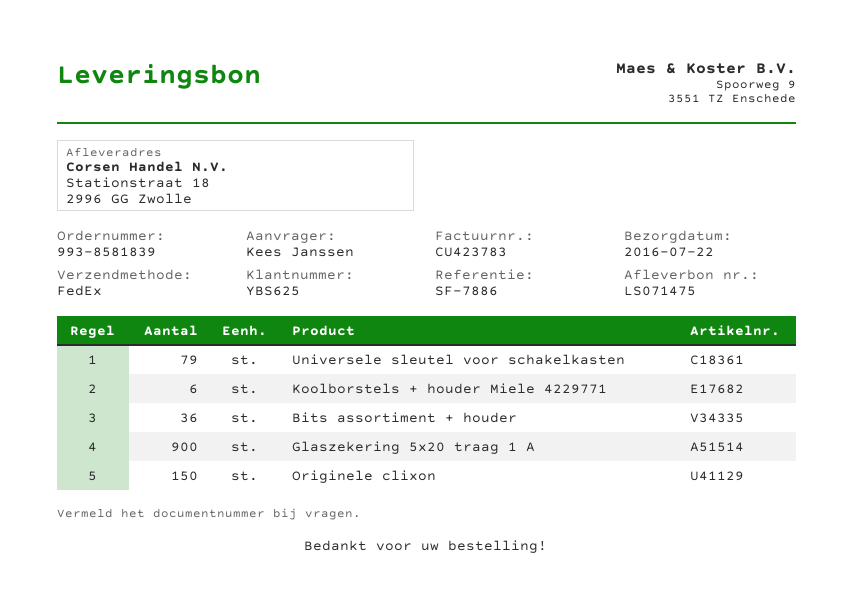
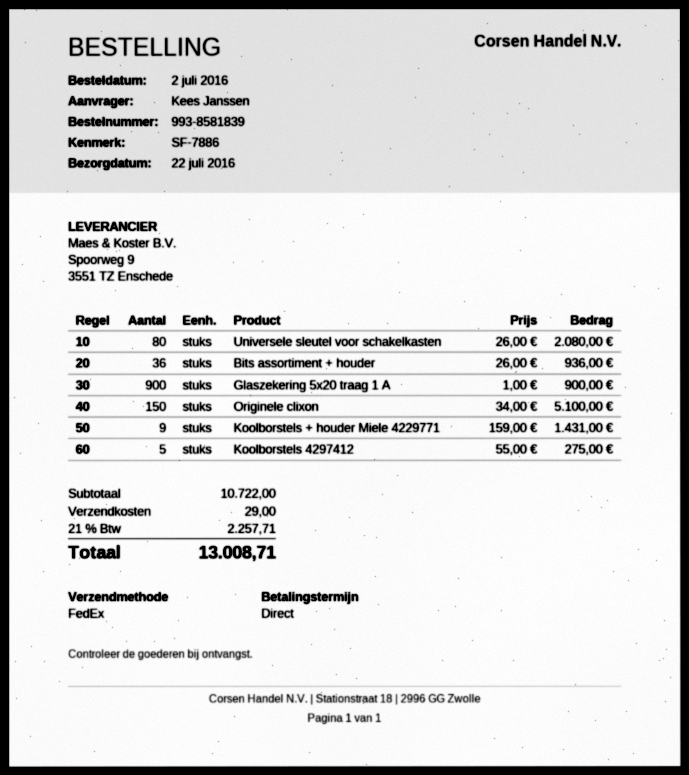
Universele sleutel voor schakelkasten: 79 -> 80
Koolborstels + houder Miele 4229771: 6 -> 9
Koolborstels 4297412: none -> 5

